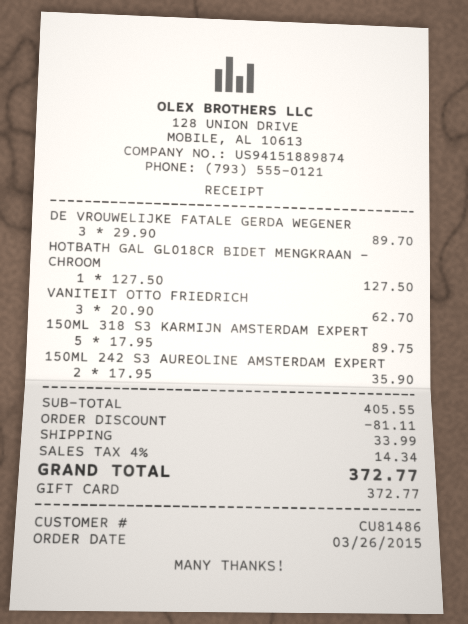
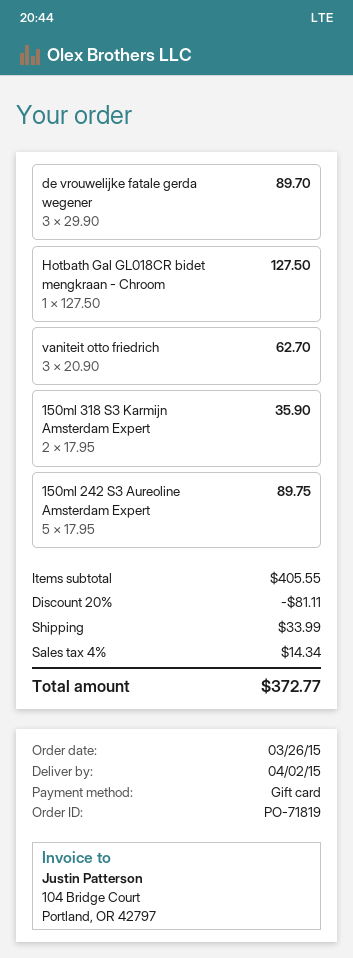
150ML 318 S3 KARMIJN AMSTERDAM EXPERT: 5 x 17.95 = 89.75 -> 2 x 17.95 = 35.90
150ML 242 S3 AUREOLINE AMSTERDAM EXPERT: 2 x 17.95 = 35.90 -> 5 x 17.95 = 89.75

